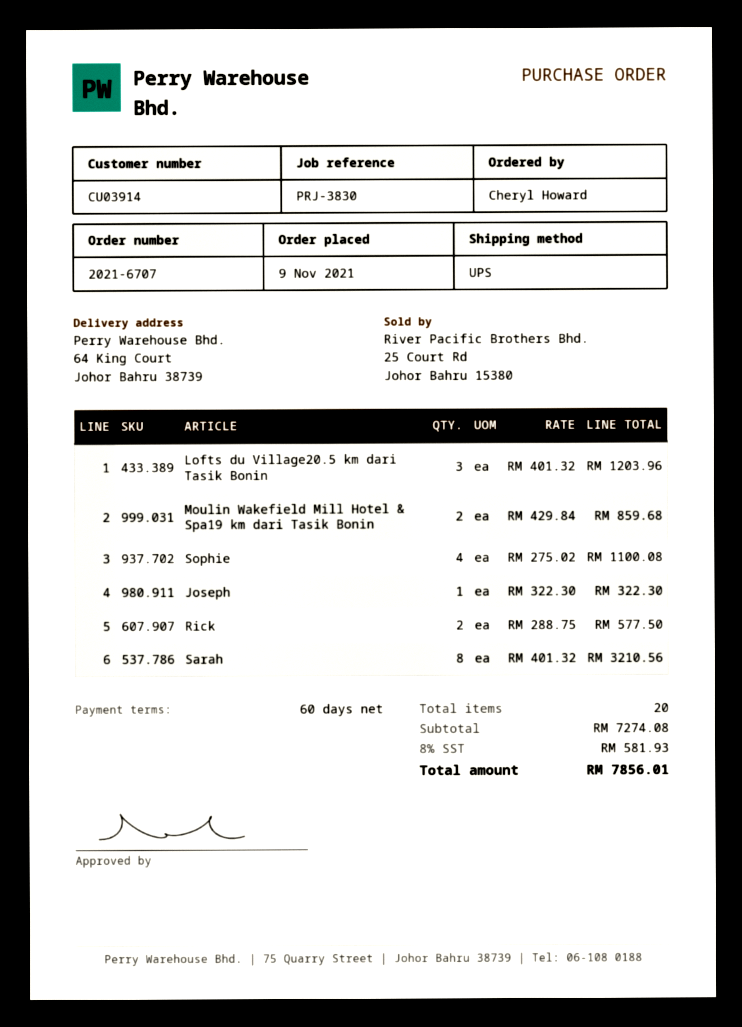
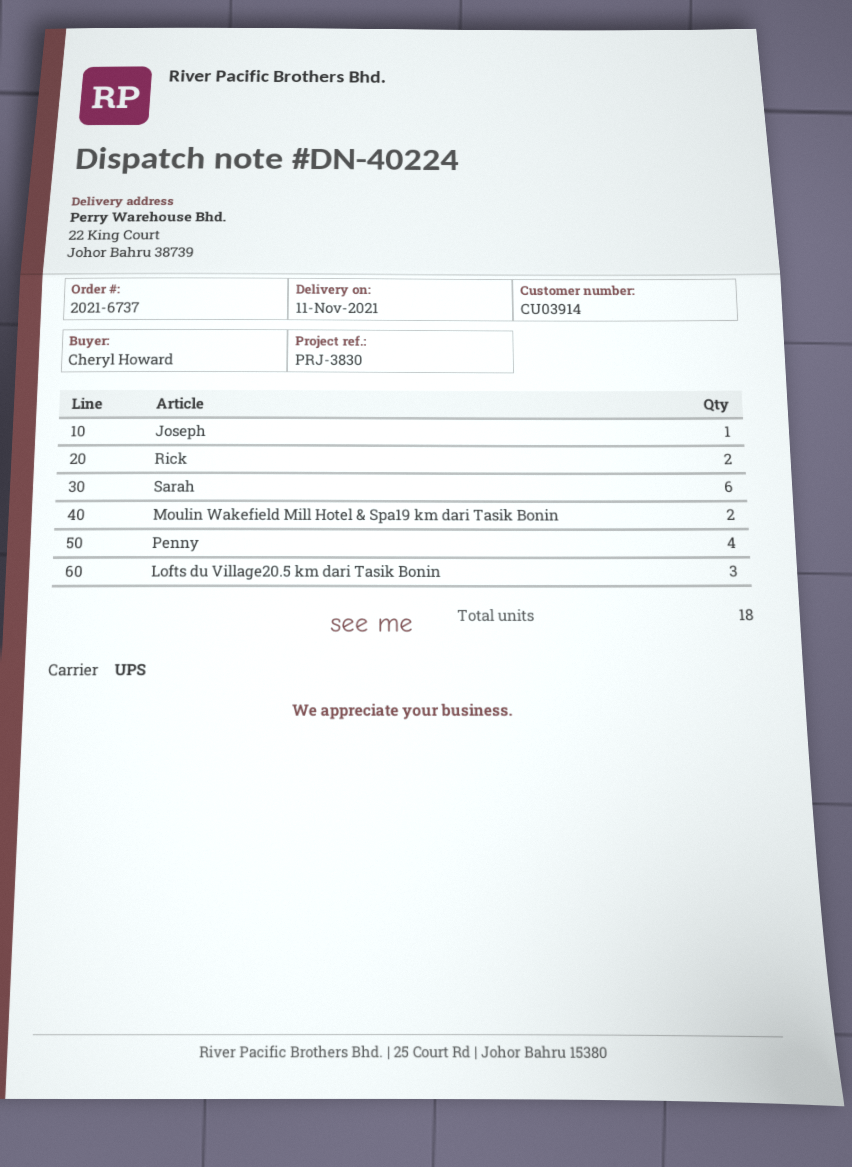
order number: 2021-6707 -> 2021-6737
ship to: 64 King Court, Johor Bahru 38739 -> 22 King Court, Johor Bahru 38739
Sophie: 4 -> none
Sarah: 8 -> 6
Penny: none -> 4
total quantity: 20 -> 18

